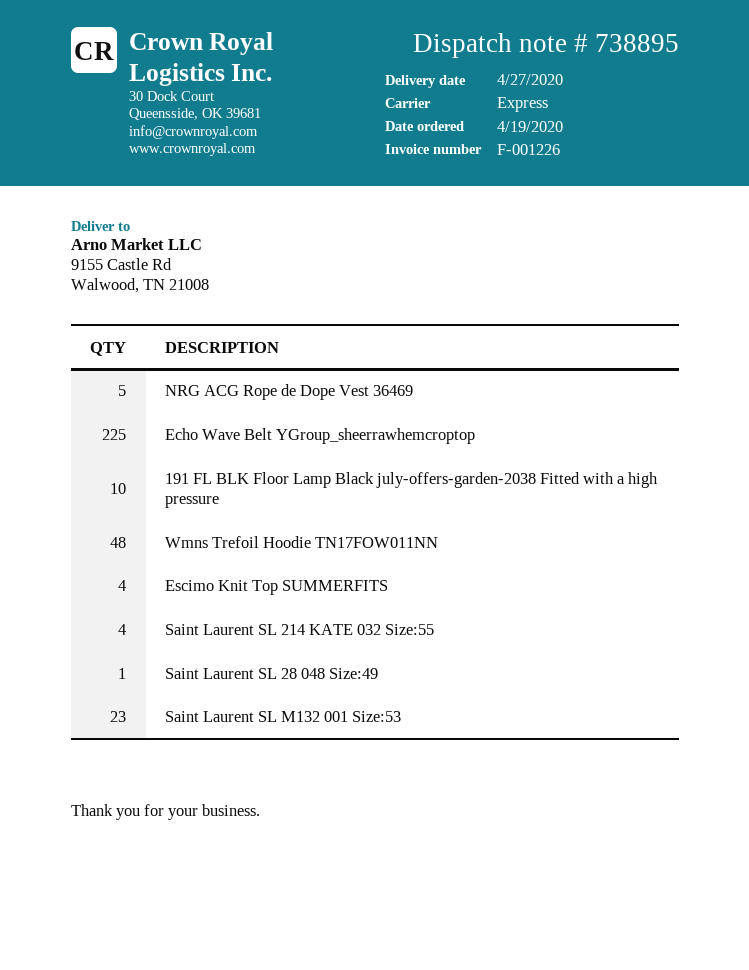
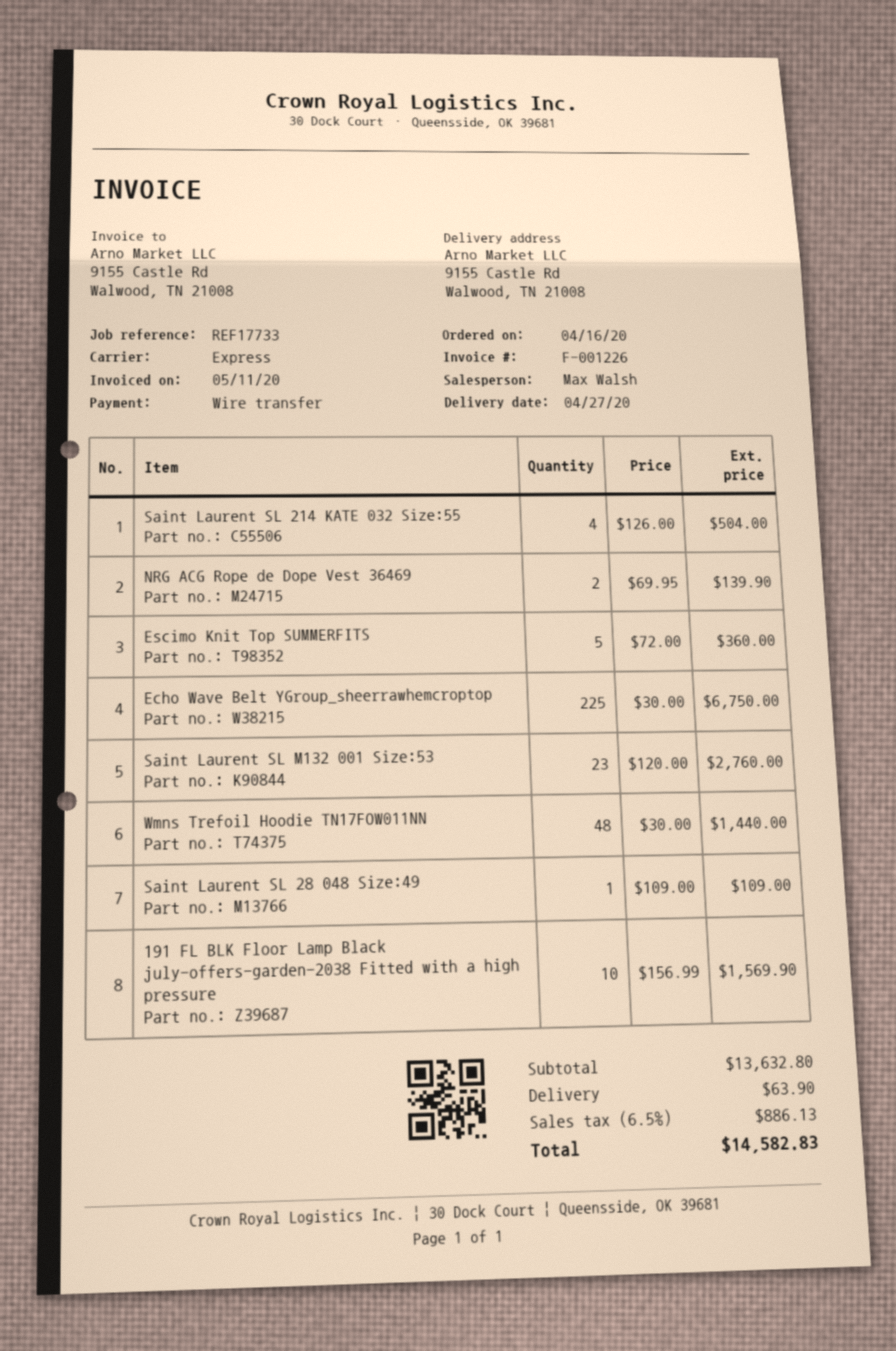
order date: 2020-04-19 -> 2020-04-16
NRG ACG Rope de Dope Vest 36469: 5 -> 2
Escimo Knit Top SUMMERFITS: 4 -> 5

